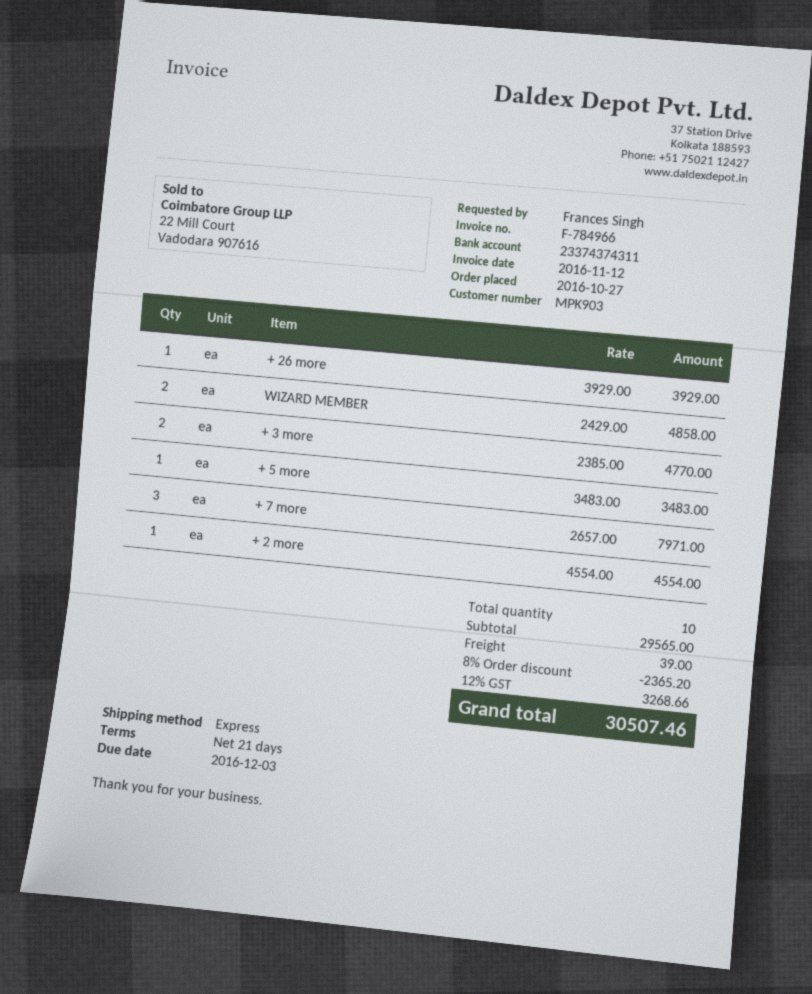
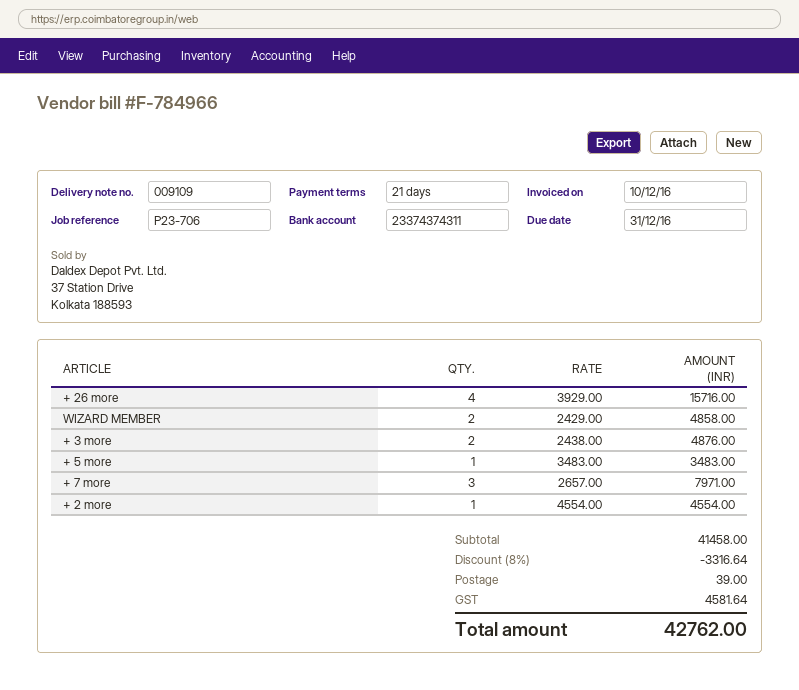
invoice date: 2016-11-12 -> 2016-12-10
due date: 2016-12-03 -> 2016-12-31
+ 26 more: 1 x 3929.00 = 3929.00 -> 4 x 3929.00 = 15716.00
+ 3 more: 2 x 2385.00 = 4770.00 -> 2 x 2438.00 = 4876.00
subtotal: 29565.00 -> 41458.00
discount: 8% = 2365.20 -> 8% = 3316.64
tax: 3268.66 -> 4581.64
total: 30507.46 -> 42762.00

